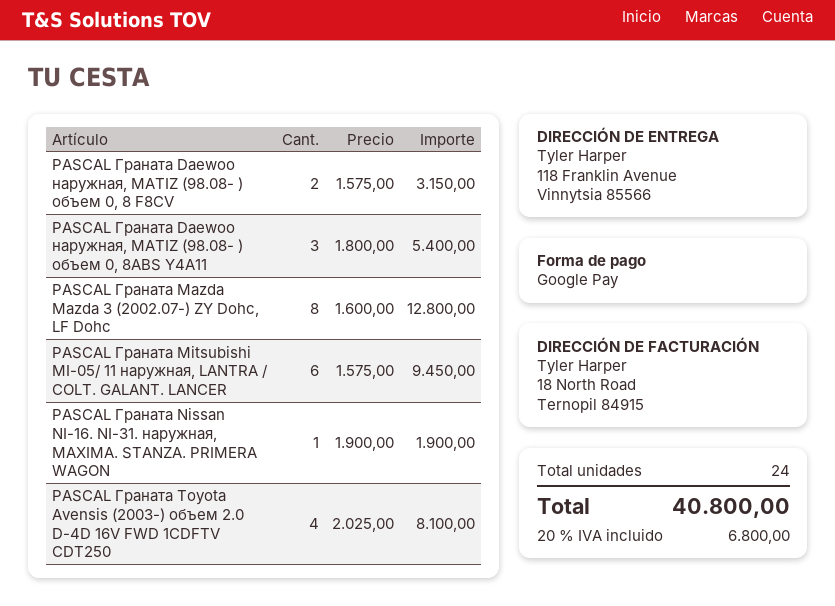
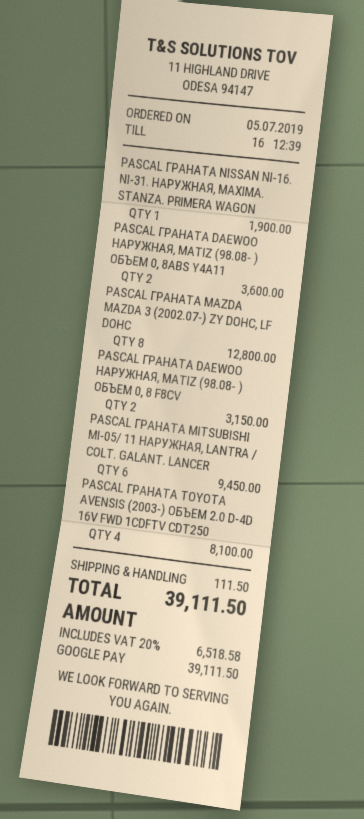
PASCAL Граната Daewoo наружная, MATIZ (98.08- ) объем 0, 8ABS Y4A11: 3 for 5400.00 -> 2 for 3600.00
shipping: none -> 111.50
tax: 20% = 6800.00 -> 20% = 6518.58
total: 40800.00 -> 39111.50

